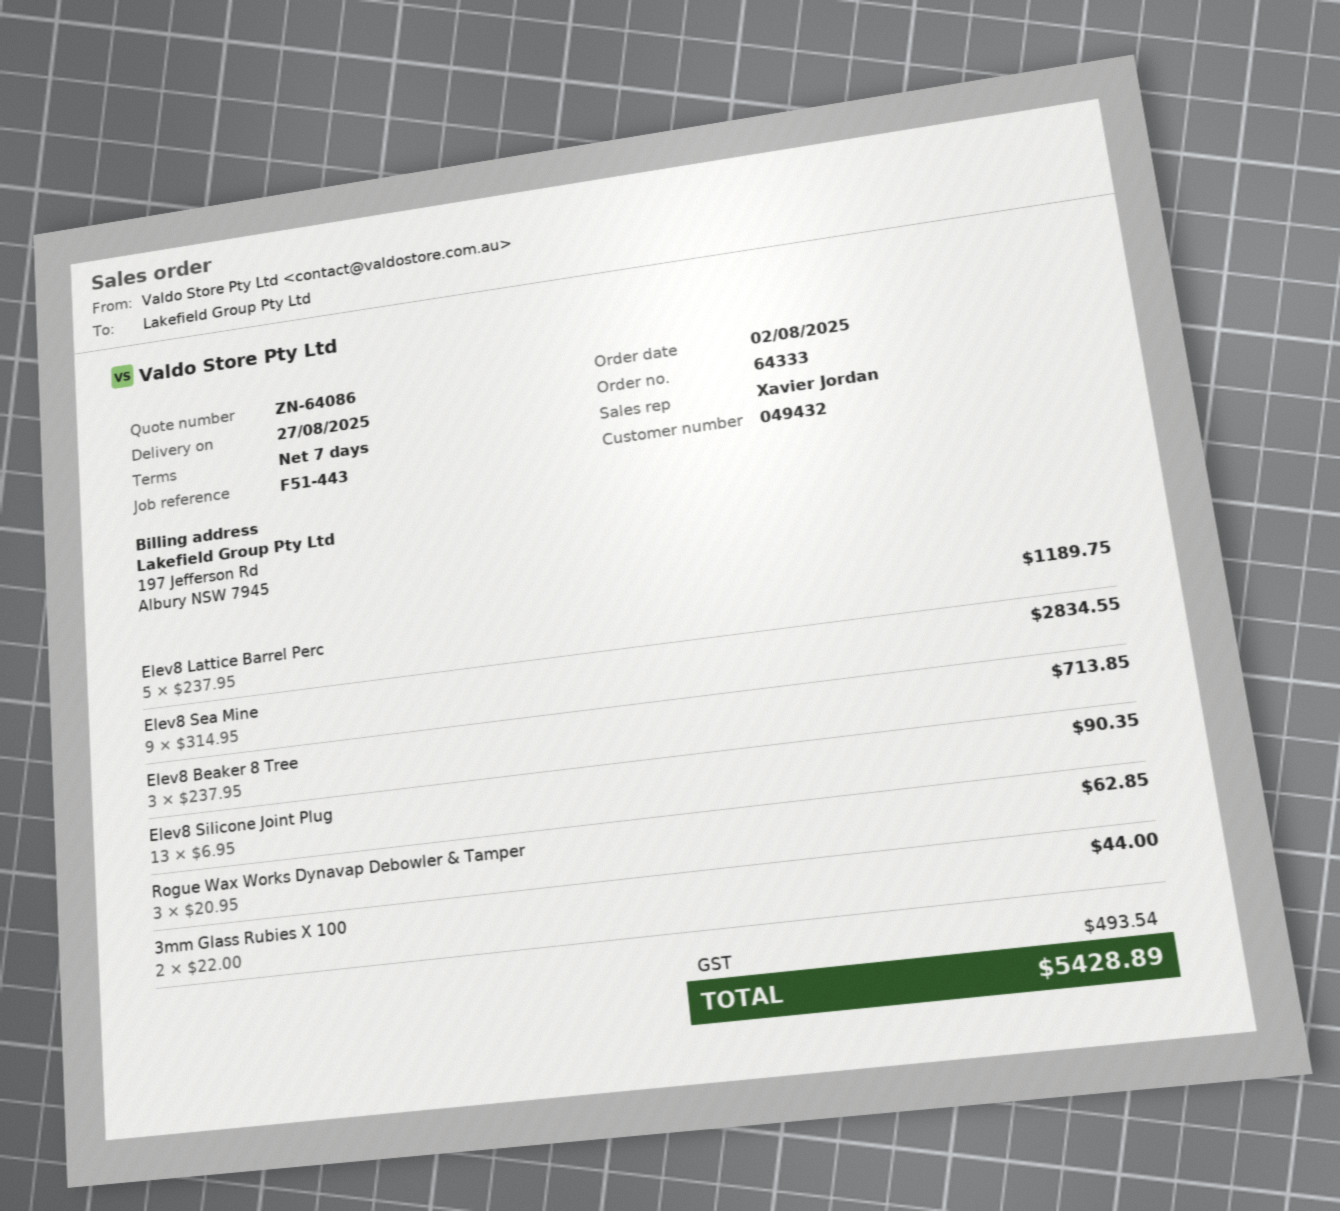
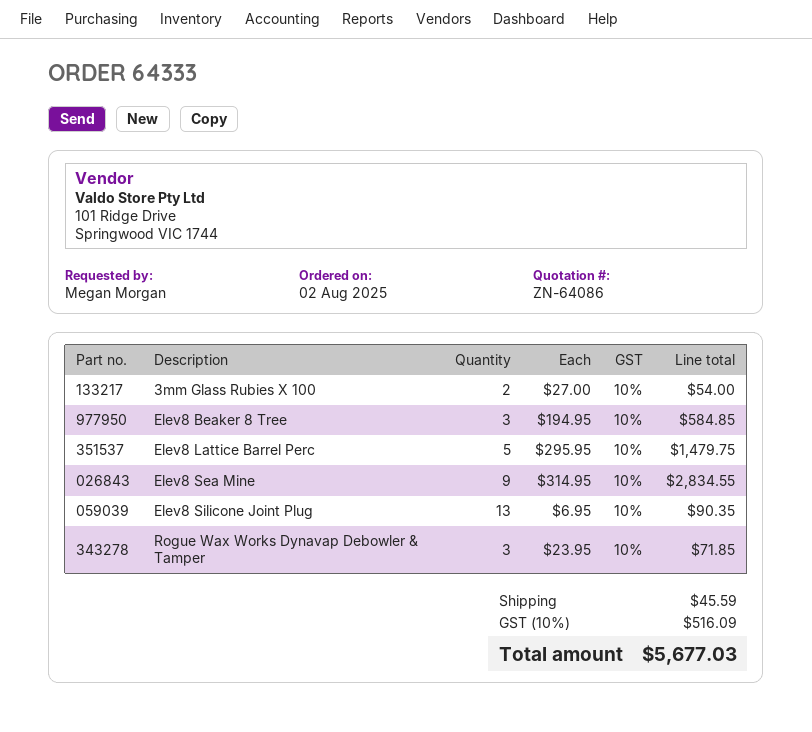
Elev8 Lattice Barrel Perc: 5 x 237.95 = 1189.75 -> 5 x 295.95 = 1479.75
Elev8 Beaker 8 Tree: 3 x 237.95 = 713.85 -> 3 x 194.95 = 584.85
Rogue Wax Works Dynavap Debowler & Tamper: 3 x 20.95 = 62.85 -> 3 x 23.95 = 71.85
3mm Glass Rubies X 100: 2 x 22.00 = 44.00 -> 2 x 27.00 = 54.00
shipping: none -> 45.59
tax: 493.54 -> 516.09
total: 5428.89 -> 5677.03

